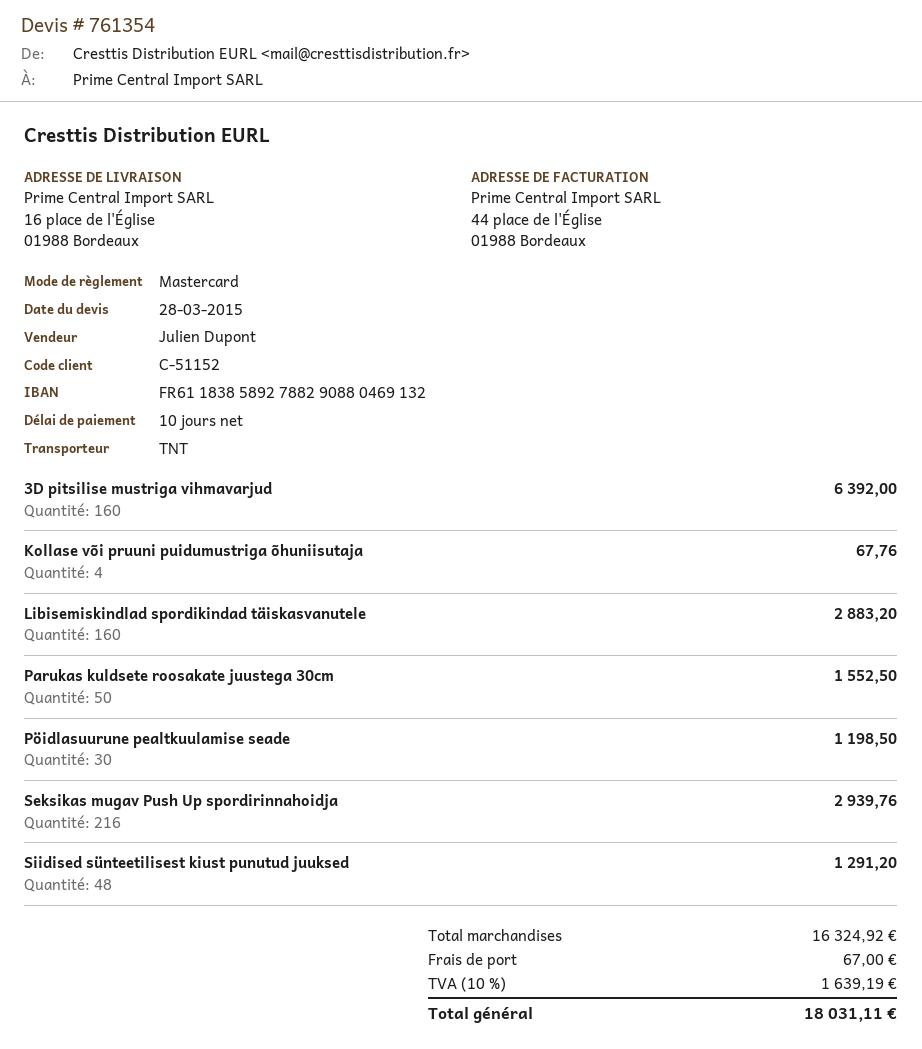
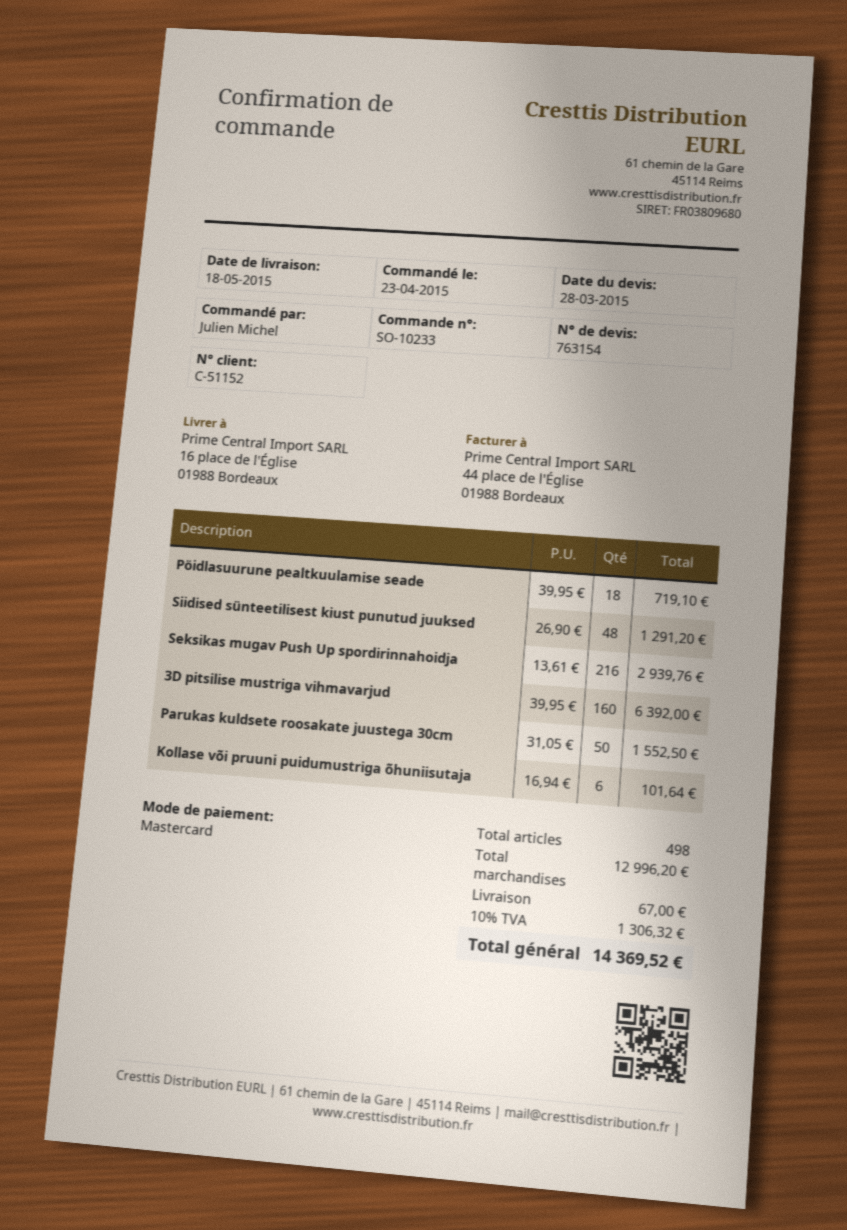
quote number: 761354 -> 763154
Kollase või pruuni puidumustriga õhuniisutaja: 4 for 67.76 -> 6 for 101.64
Libisemiskindlad spordikindad täiskasvanutele: 160 for 2883.20 -> none
Pöidlasuurune pealtkuulamise seade: 30 for 1198.50 -> 18 for 719.10
subtotal: 16324.92 -> 12996.20
tax: 10% = 1639.19 -> 10% = 1306.32
total: 18031.11 -> 14369.52

